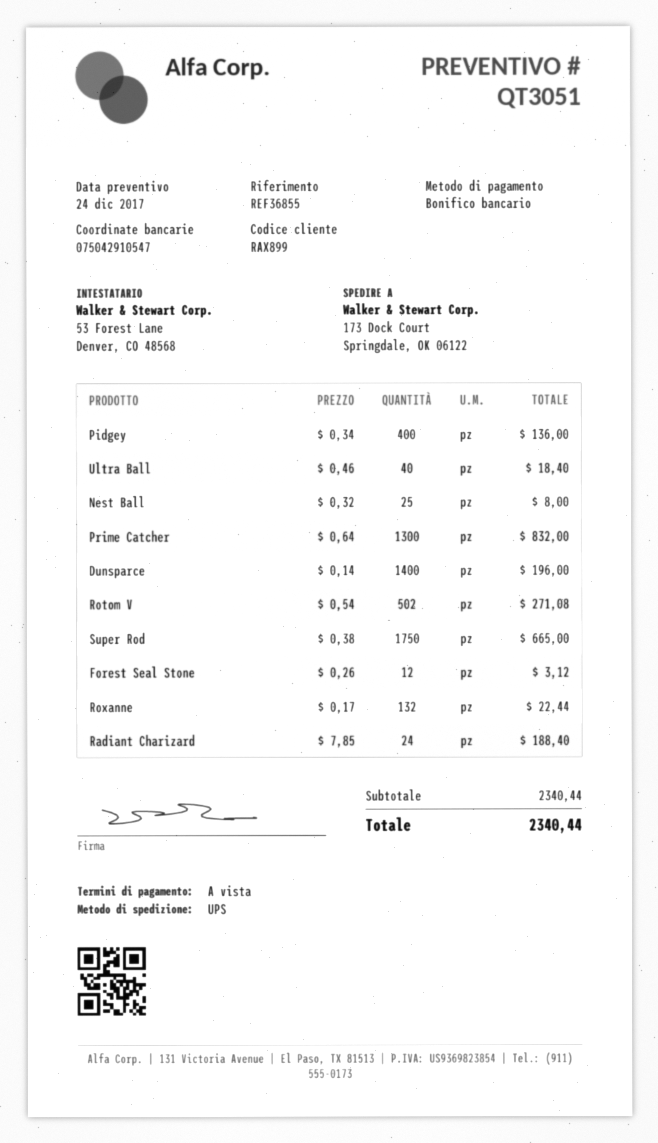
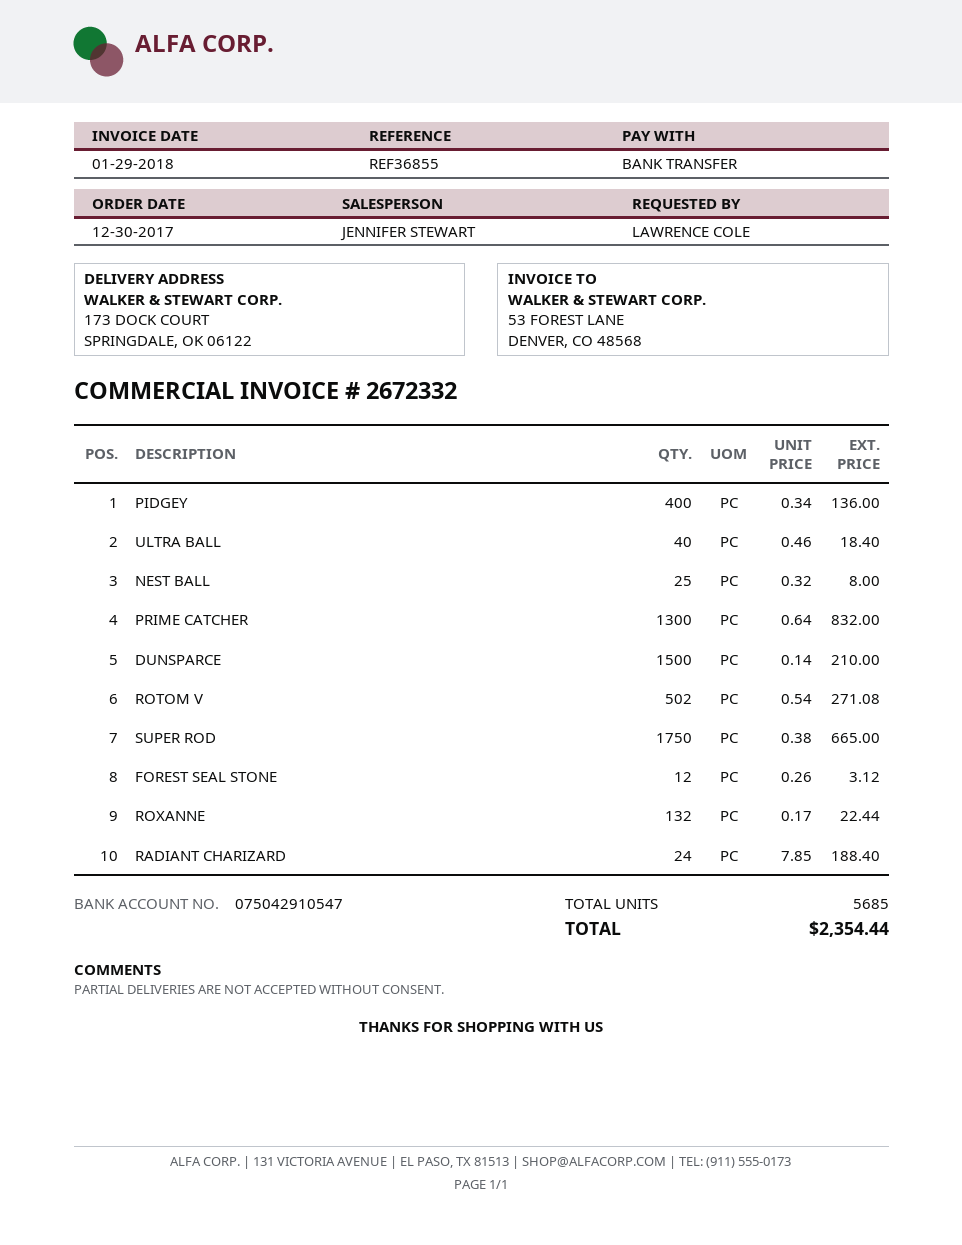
Dunsparce: 1400 x 0.14 = 196.00 -> 1500 x 0.14 = 210.00
total: 2340.44 -> 2354.44

